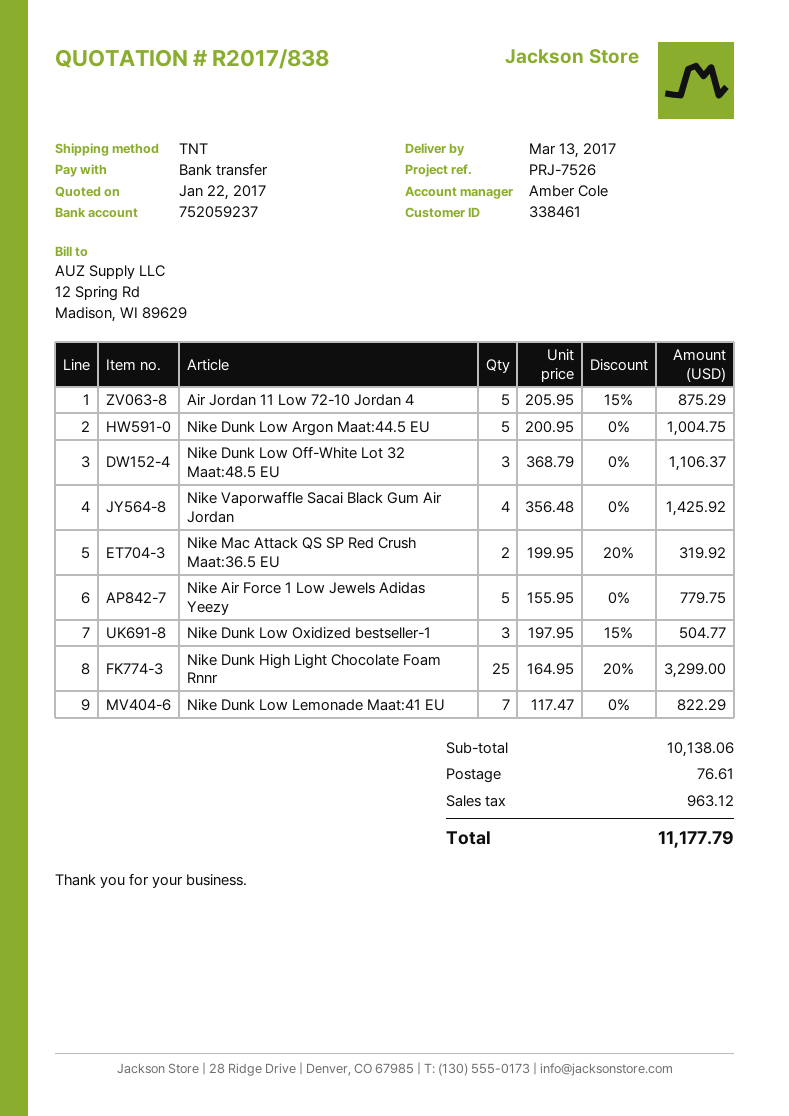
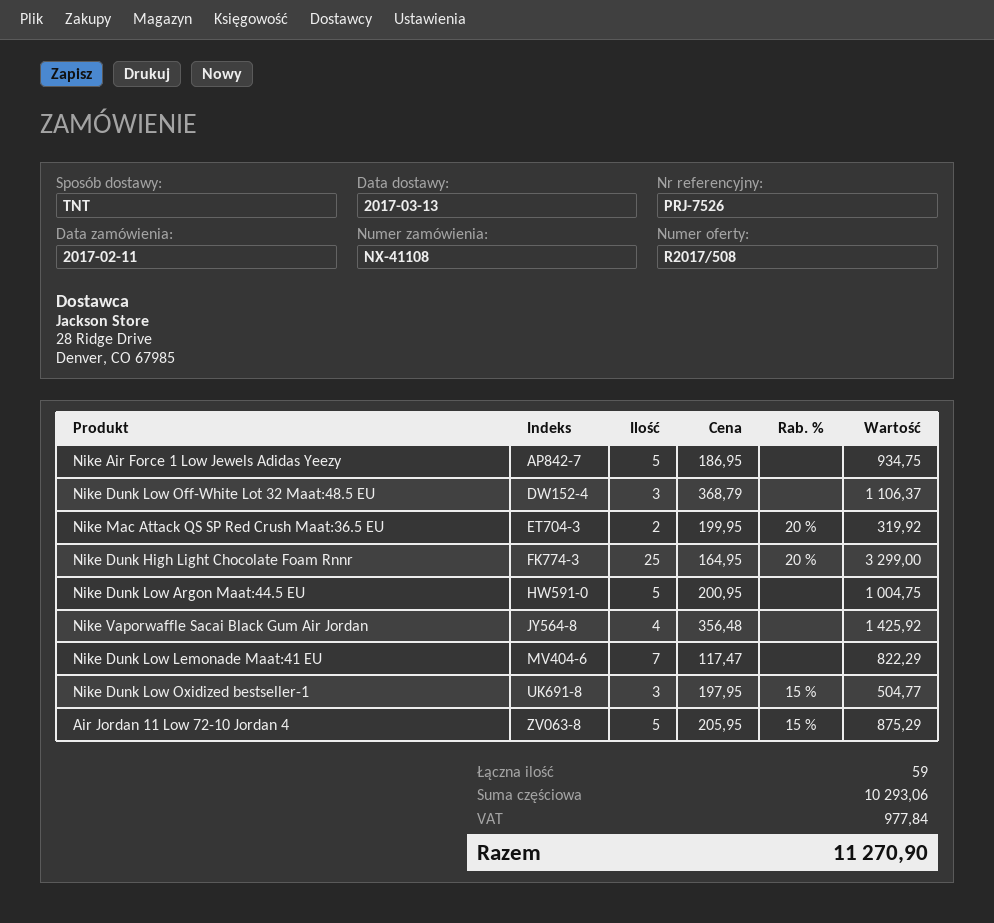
quote number: R2017/838 -> R2017/508
Nike Air Force 1 Low Jewels Adidas Yeezy: 5 x 155.95 = 779.75 -> 5 x 186.95 = 934.75
subtotal: 10138.06 -> 10293.06
shipping: 76.61 -> none
tax: 963.12 -> 977.84
total: 11177.79 -> 11270.90

